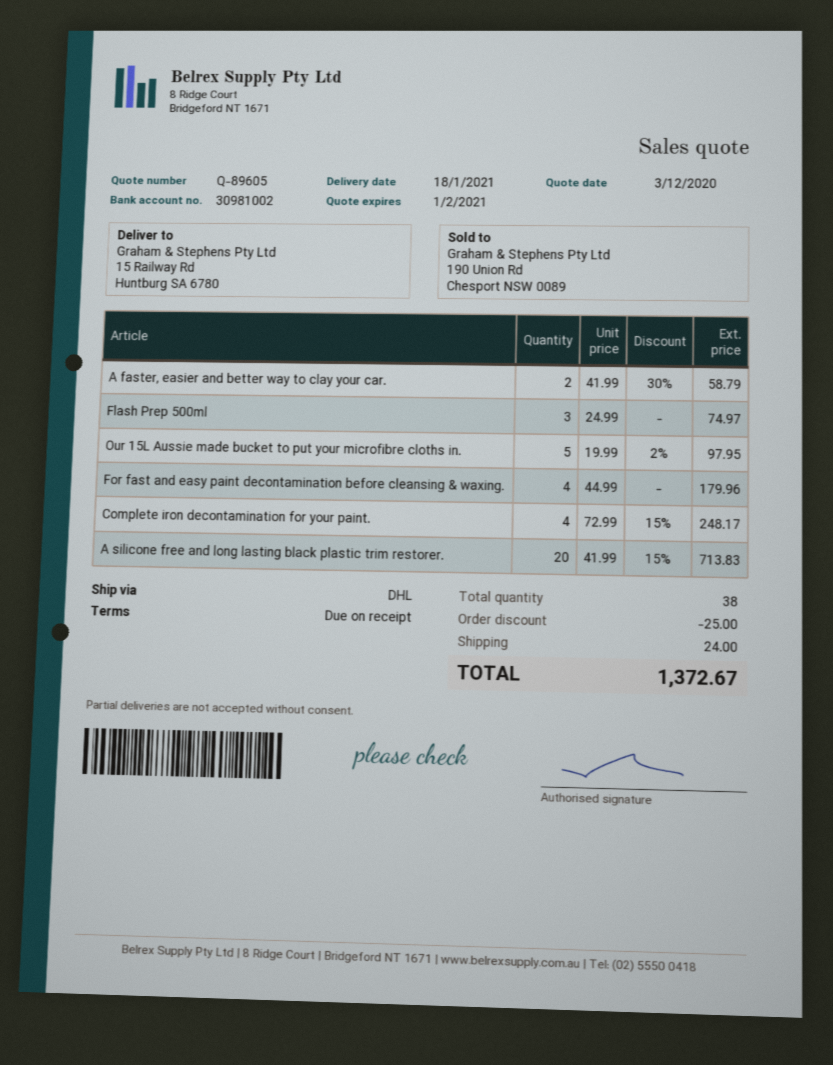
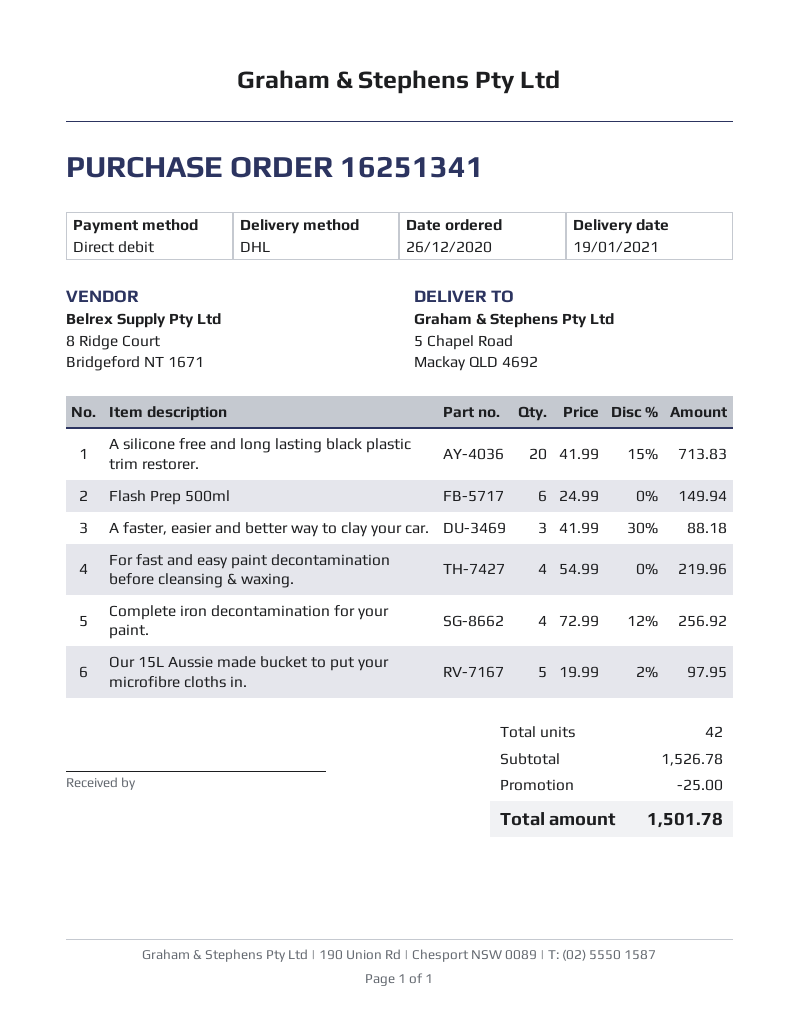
delivery date: 2021-01-18 -> 2021-01-19
ship to: 15 Railway Rd, Huntburg SA 6780 -> 5 Chapel Road, Mackay QLD 4692
A faster, easier and better way to clay your car.: 2 x 41.99 - 30% = 58.79 -> 3 x 41.99 - 30% = 88.18
Flash Prep 500ml: 3 x 24.99 = 74.97 -> 6 x 24.99 = 149.94
For fast and easy paint decontamination before cleansing & waxing.: 4 x 44.99 = 179.96 -> 4 x 54.99 = 219.96
Complete iron decontamination for your paint.: 4 x 72.99 - 15% = 248.17 -> 4 x 72.99 - 12% = 256.92
total quantity: 38 -> 42
shipping: 24.00 -> none
total: 1372.67 -> 1501.78

